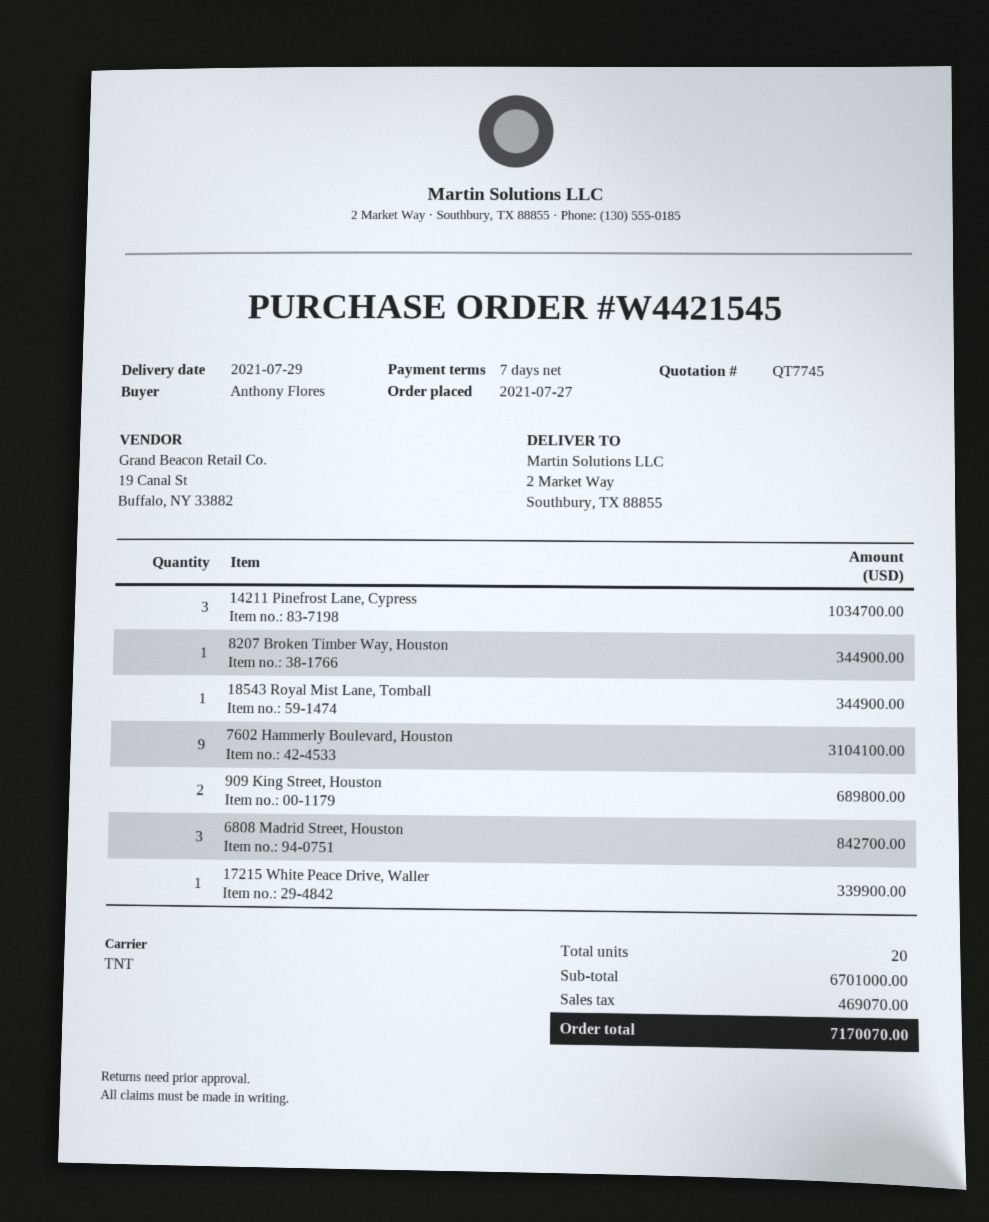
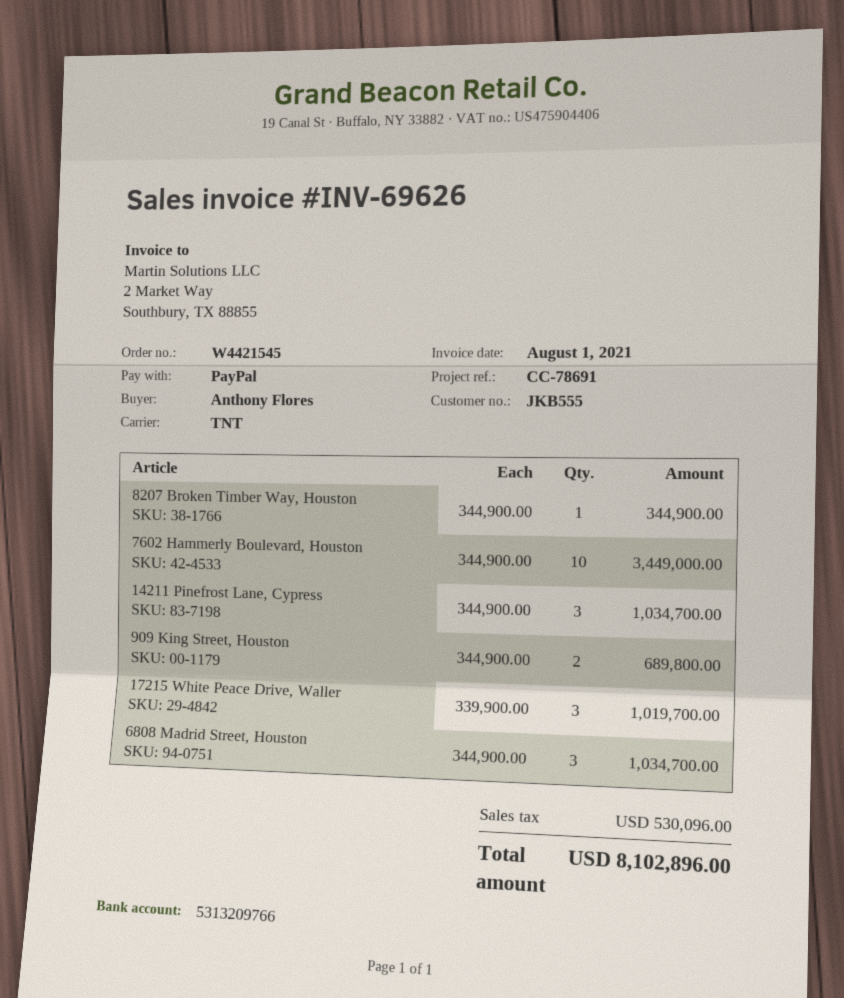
18543 Royal Mist Lane, Tomball: 1 for 344900.00 -> none
7602 Hammerly Boulevard, Houston: 9 for 3104100.00 -> 10 for 3449000.00
6808 Madrid Street, Houston: 3 for 842700.00 -> 3 for 1034700.00
17215 White Peace Drive, Waller: 1 for 339900.00 -> 3 for 1019700.00
tax: 469070.00 -> 530096.00
total: 7170070.00 -> 8102896.00

